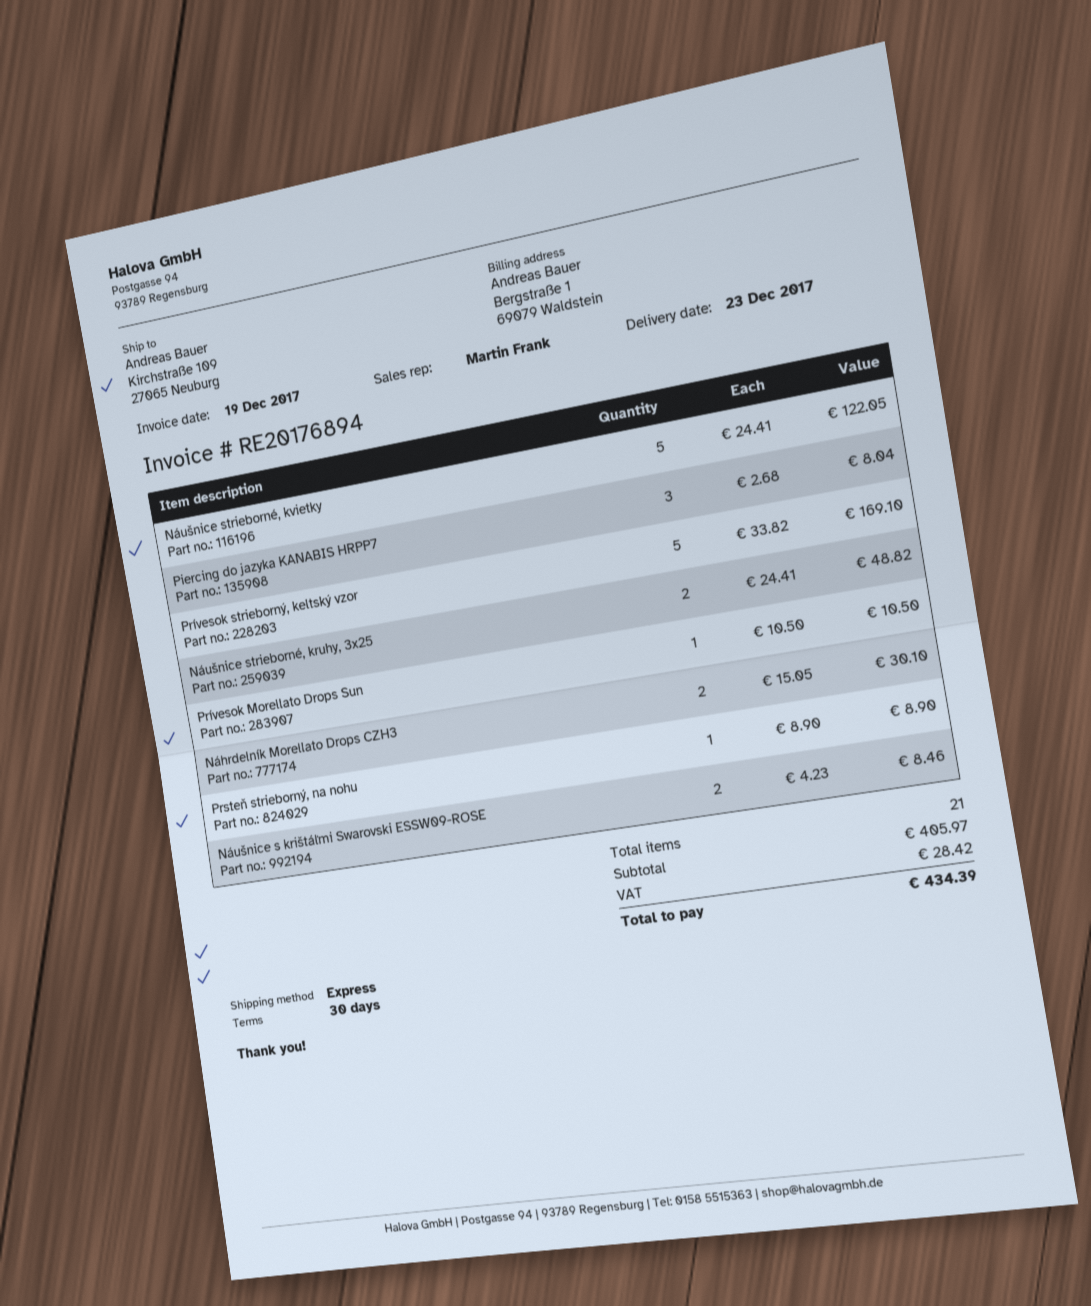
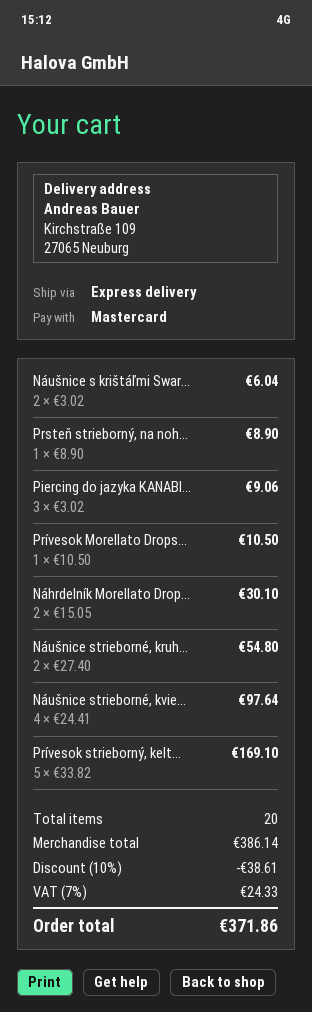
Náušnice strieborné, kvietky: 5 x 24.41 = 122.05 -> 4 x 24.41 = 97.64
Piercing do jazyka KANABIS HRPP7: 3 x 2.68 = 8.04 -> 3 x 3.02 = 9.06
Náušnice strieborné, kruhy, 3x25: 2 x 24.41 = 48.82 -> 2 x 27.40 = 54.80
Náušnice s krištáľmi Swarovski ESSW09-ROSE: 2 x 4.23 = 8.46 -> 2 x 3.02 = 6.04
total quantity: 21 -> 20
subtotal: 405.97 -> 386.14
discount: none -> 10% = 38.61
tax: 28.42 -> 24.33
total: 434.39 -> 371.86

